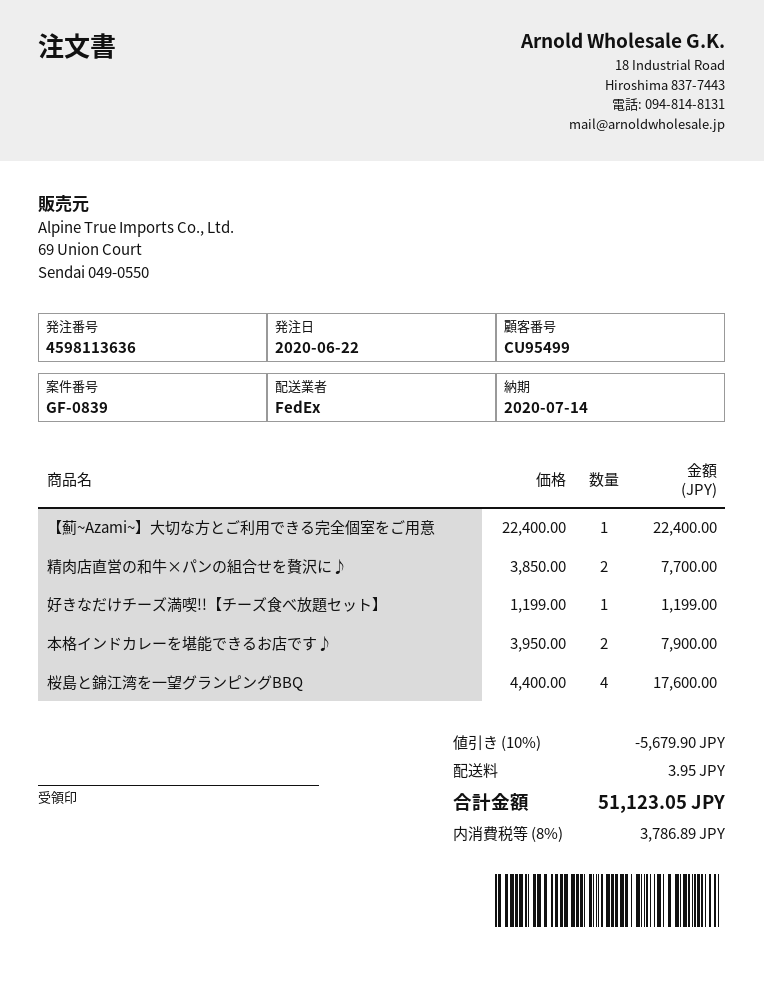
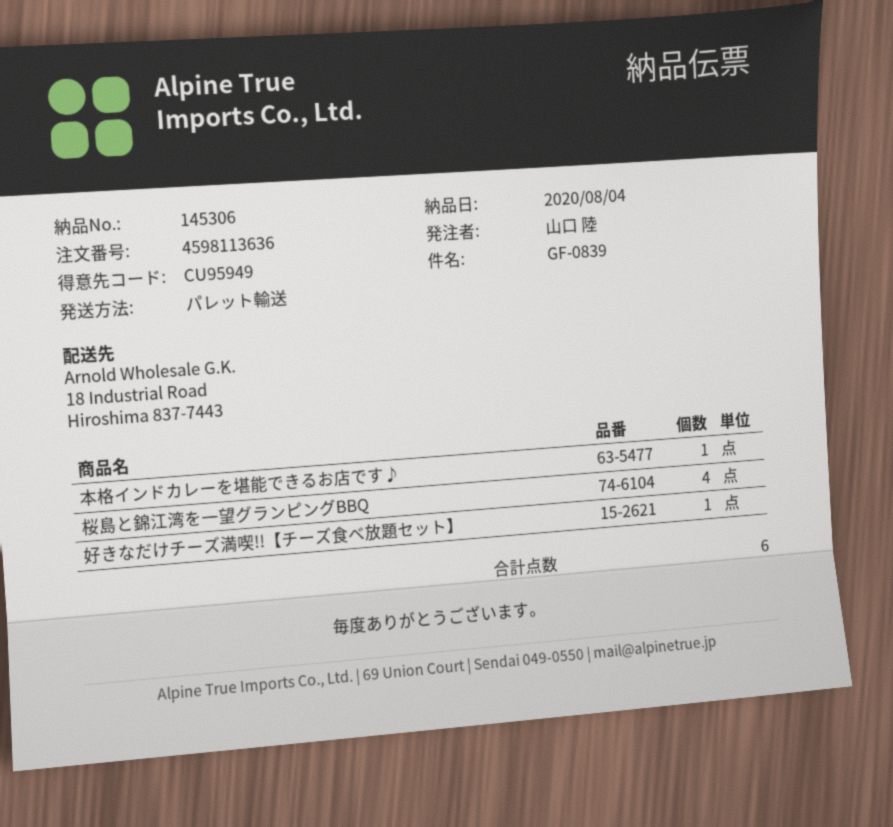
delivery date: 2020-07-14 -> 2020-08-04
customer number: CU95499 -> CU95949
shipping method: FedEx -> pallet freight
【薊~Azami~】大切な方とご利用できる完全個室をご用意: 1 -> none
精肉店直営の和牛×パンの組合せを贅沢に♪: 2 -> none
本格インドカレーを堪能できるお店です♪: 2 -> 1

